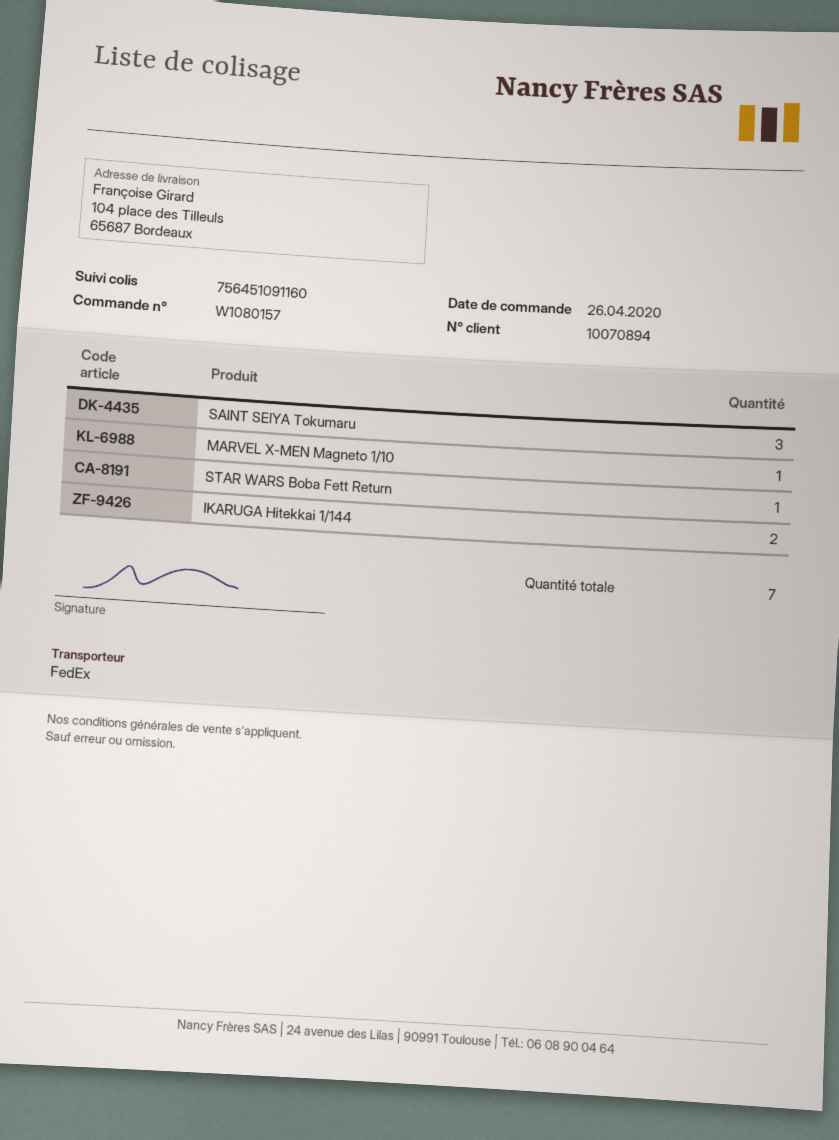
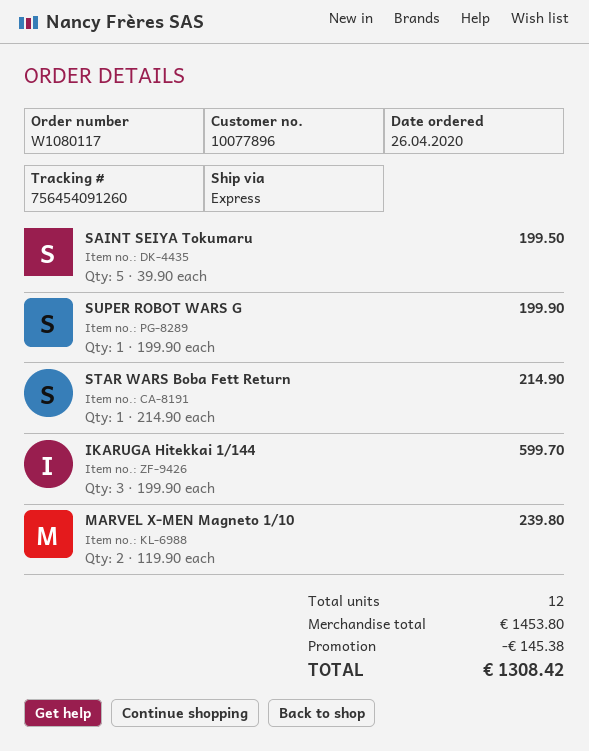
order number: W1080157 -> W1080117
customer number: 10070894 -> 10077896
shipping method: FedEx -> express
tracking number: 756451091160 -> 756454091260
SAINT SEIYA Tokumaru: 3 -> 5
MARVEL X-MEN Magneto 1/10: 1 -> 2
IKARUGA Hitekkai 1/144: 2 -> 3
SUPER ROBOT WARS G: none -> 1
total quantity: 7 -> 12

